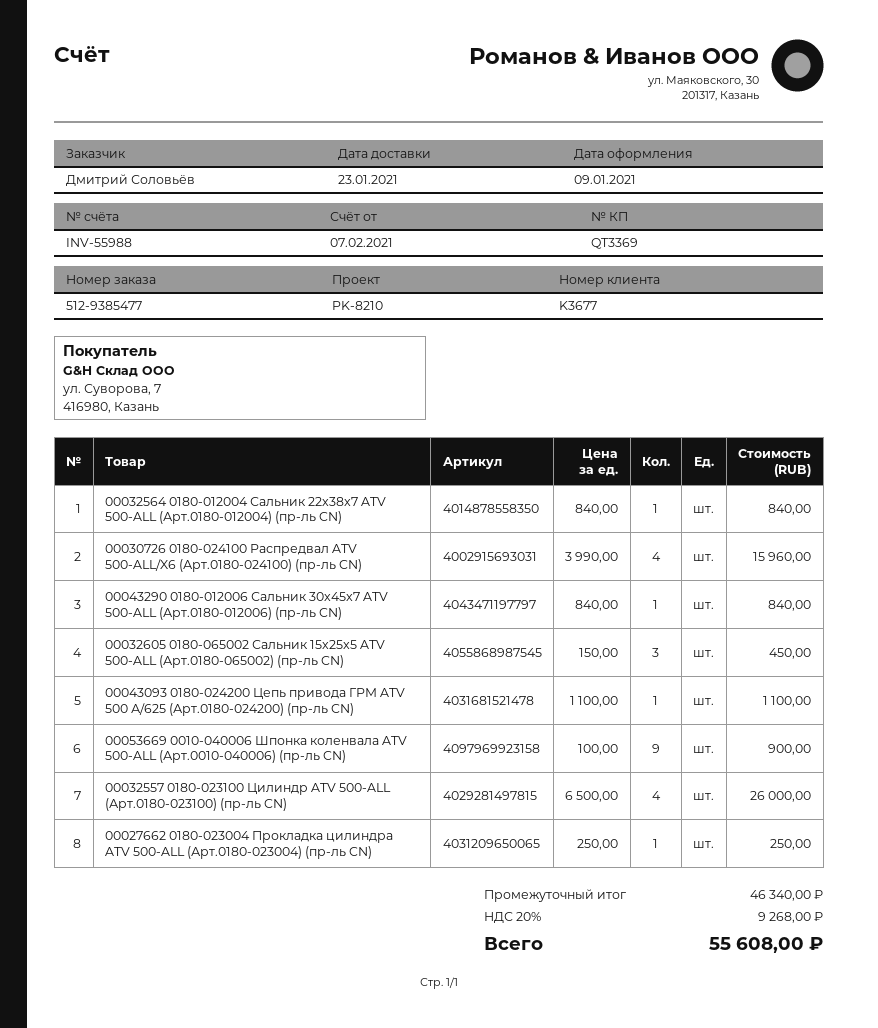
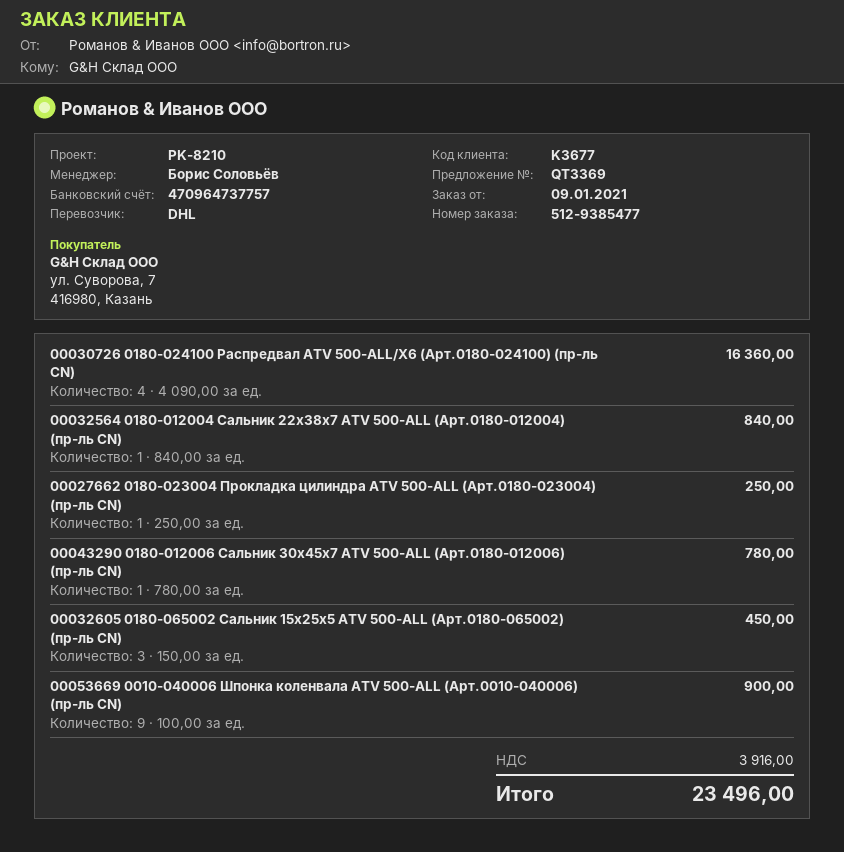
00030726 0180-024100 Распредвал ATV 500-ALL/X6 (Арт.0180-024100) (пр-ль CN): 4 x 3990.00 = 15960.00 -> 4 x 4090.00 = 16360.00
00043290 0180-012006 Сальник 30x45x7 ATV 500-ALL (Арт.0180-012006) (пр-ль CN): 1 x 840.00 = 840.00 -> 1 x 780.00 = 780.00
00043093 0180-024200 Цепь привода ГРМ ATV 500 А/625 (Арт.0180-024200) (пр-ль CN): 1 x 1100.00 = 1100.00 -> none
00032557 0180-023100 Цилиндр ATV 500-ALL (Арт.0180-023100) (пр-ль CN): 4 x 6500.00 = 26000.00 -> none
tax: 9268.00 -> 3916.00
total: 55608.00 -> 23496.00

